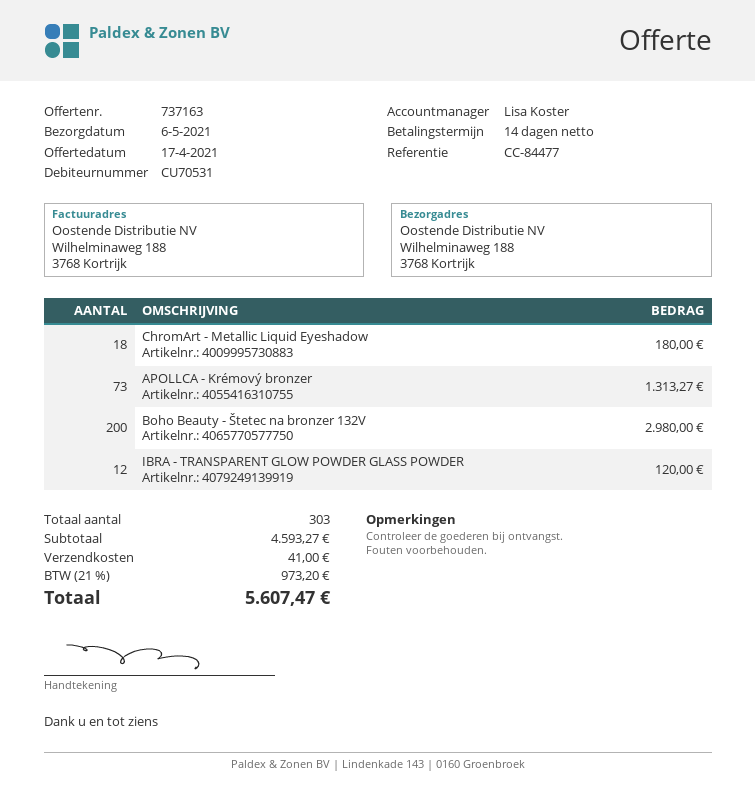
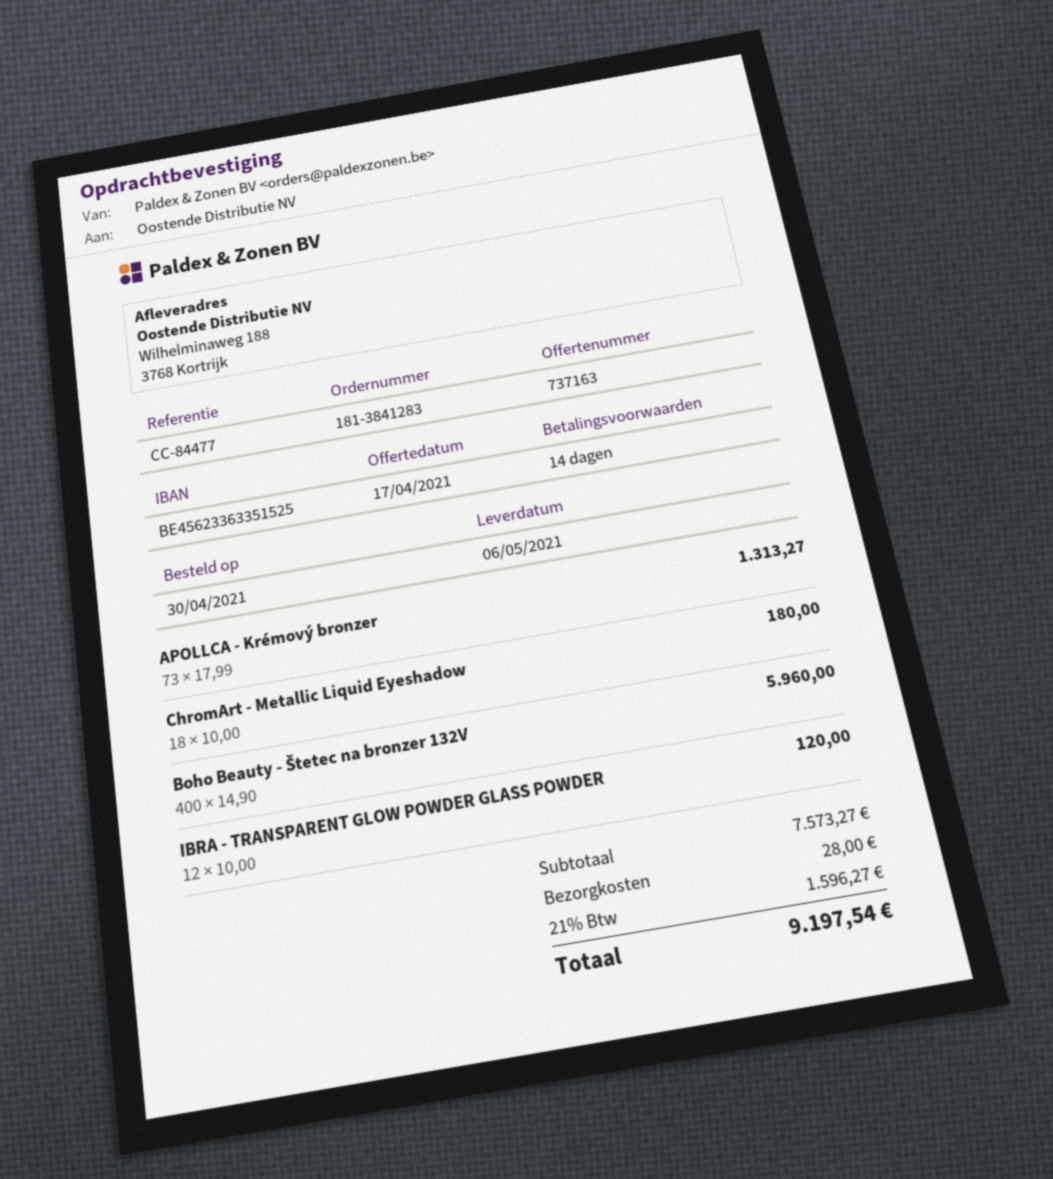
Boho Beauty - Štetec na bronzer 132V: 200 for 2980.00 -> 400 for 5960.00
subtotal: 4593.27 -> 7573.27
shipping: 41.00 -> 28.00
tax: 21% = 973.20 -> 21% = 1596.27
total: 5607.47 -> 9197.54

